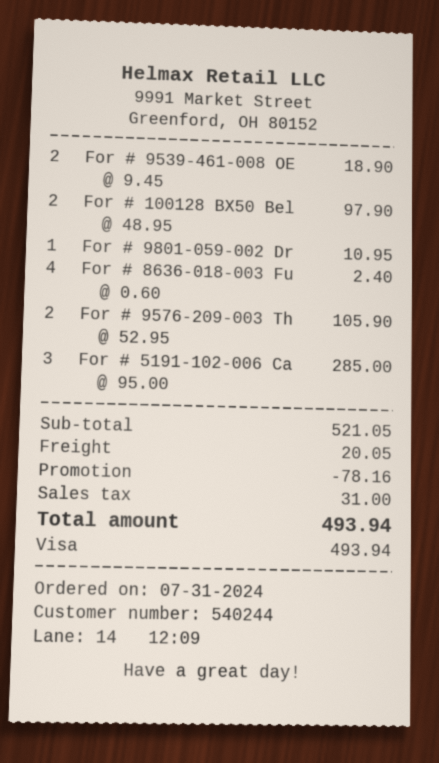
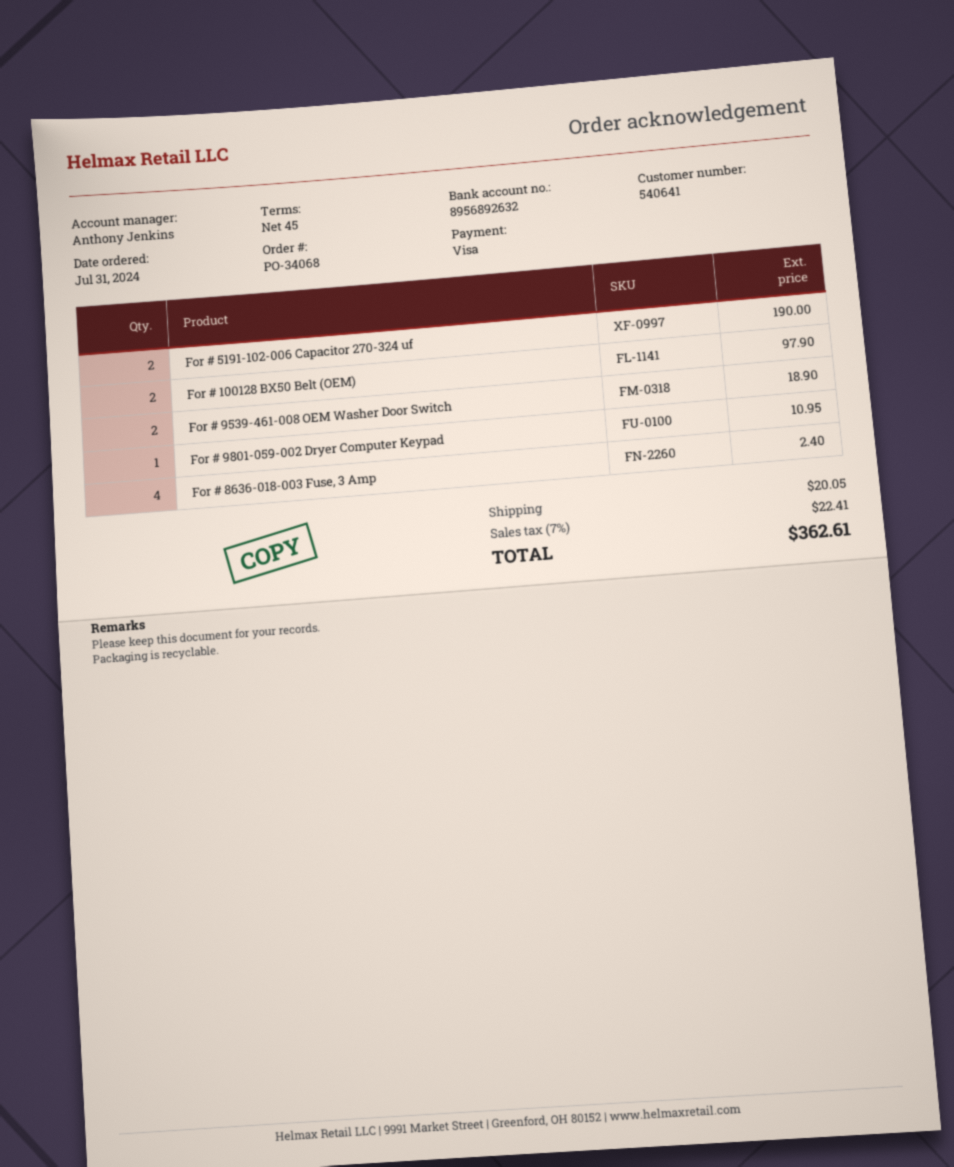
customer number: 540244 -> 540641
For # 9576-209-003 Th: 2 for 105.90 -> none
For # 5191-102-006 Ca: 3 for 285.00 -> 2 for 190.00
discount: 78.16 -> none
tax: 31.00 -> 22.41
total: 493.94 -> 362.61

